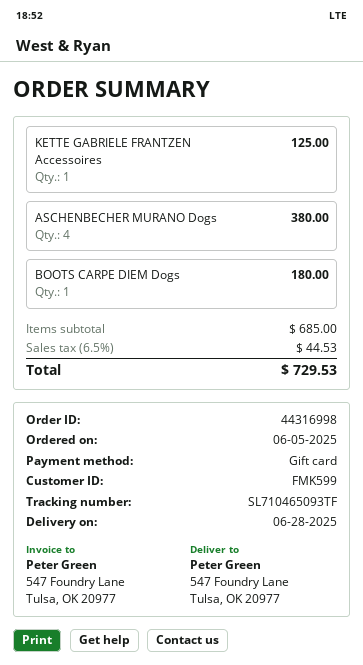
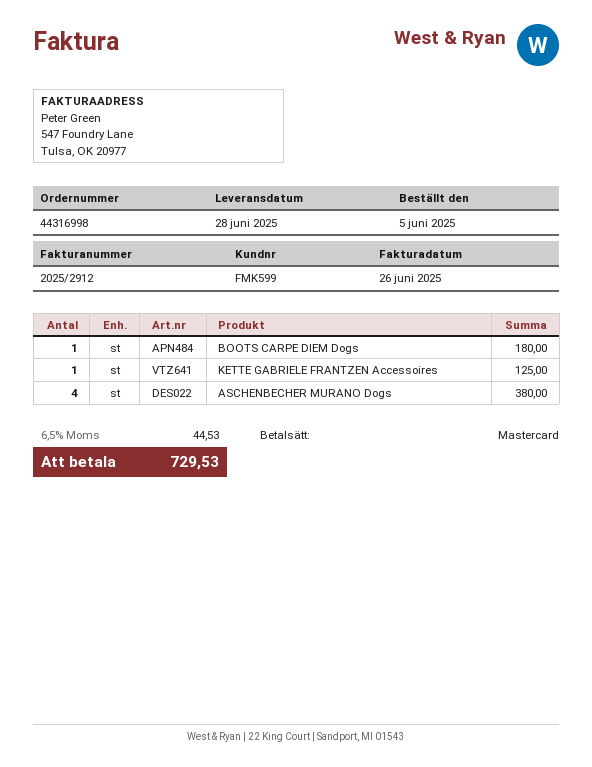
payment method: gift card -> Mastercard

